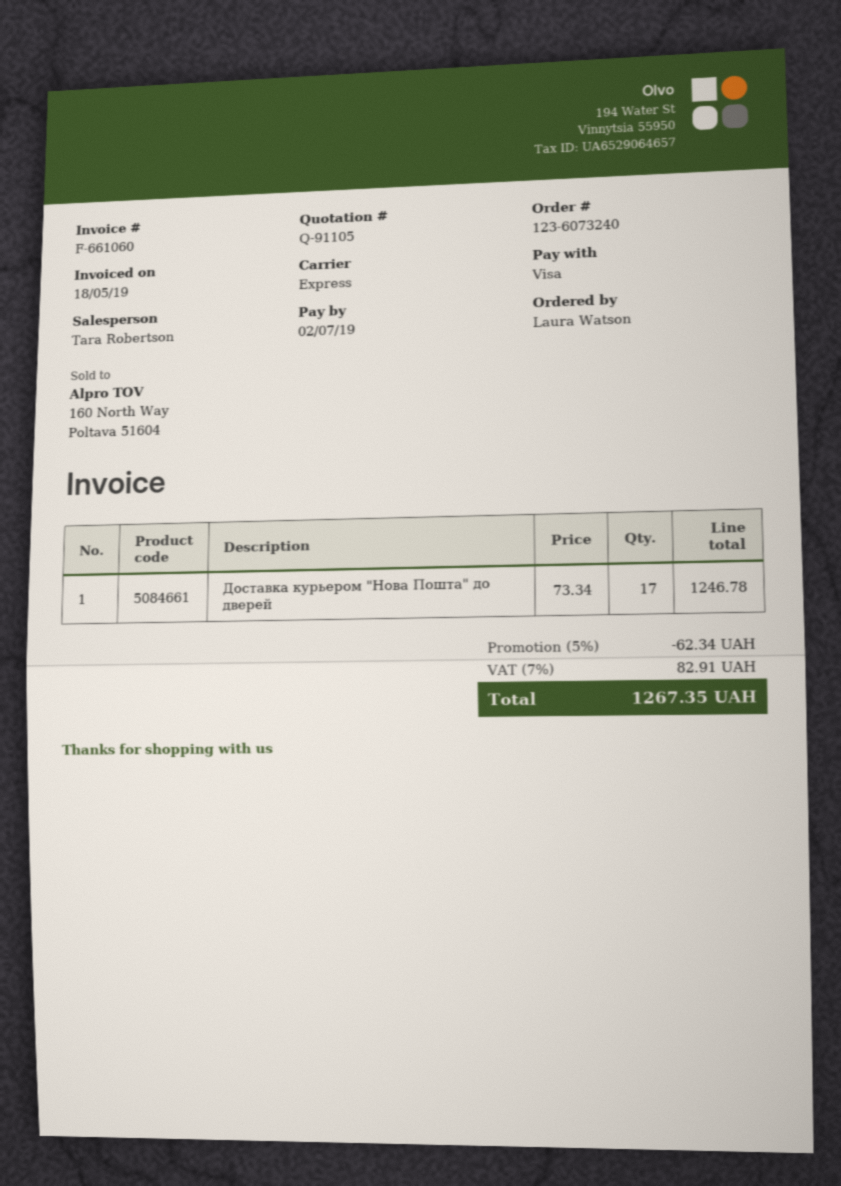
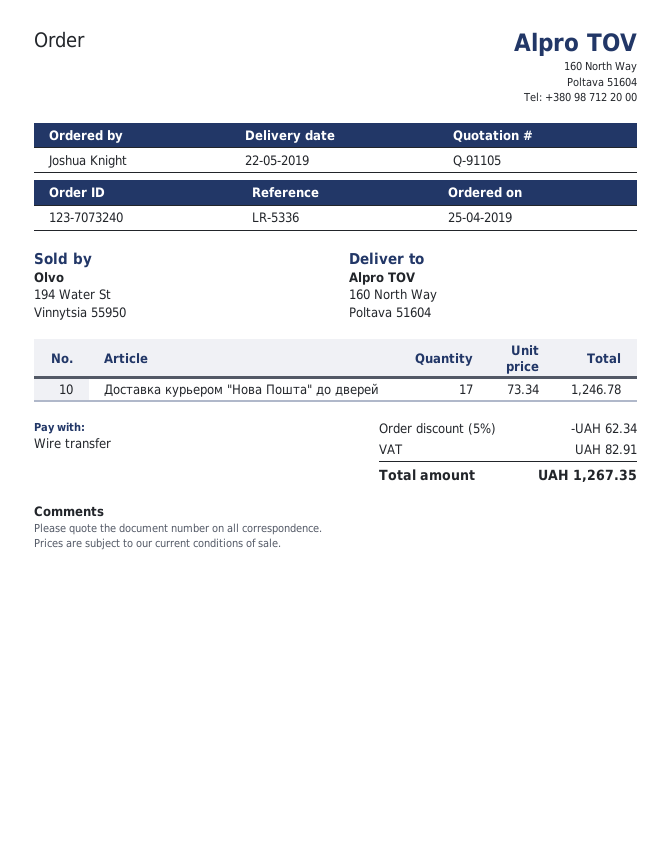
order number: 123-6073240 -> 123-7073240
ordered by: Laura Watson -> Joshua Knight
payment method: Visa -> bank transfer

